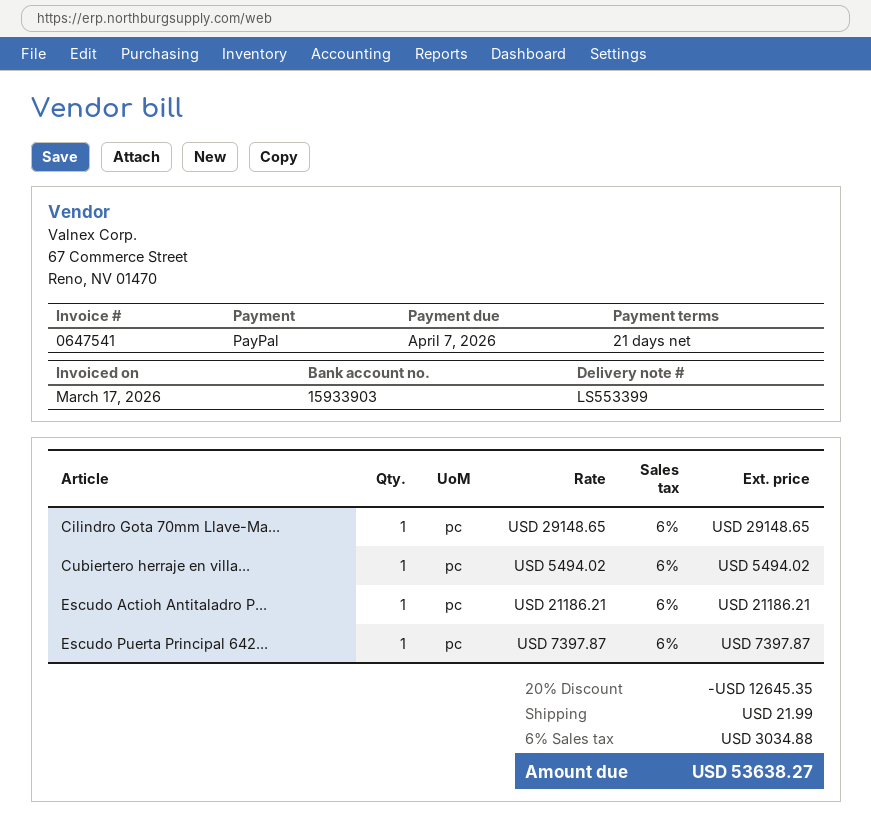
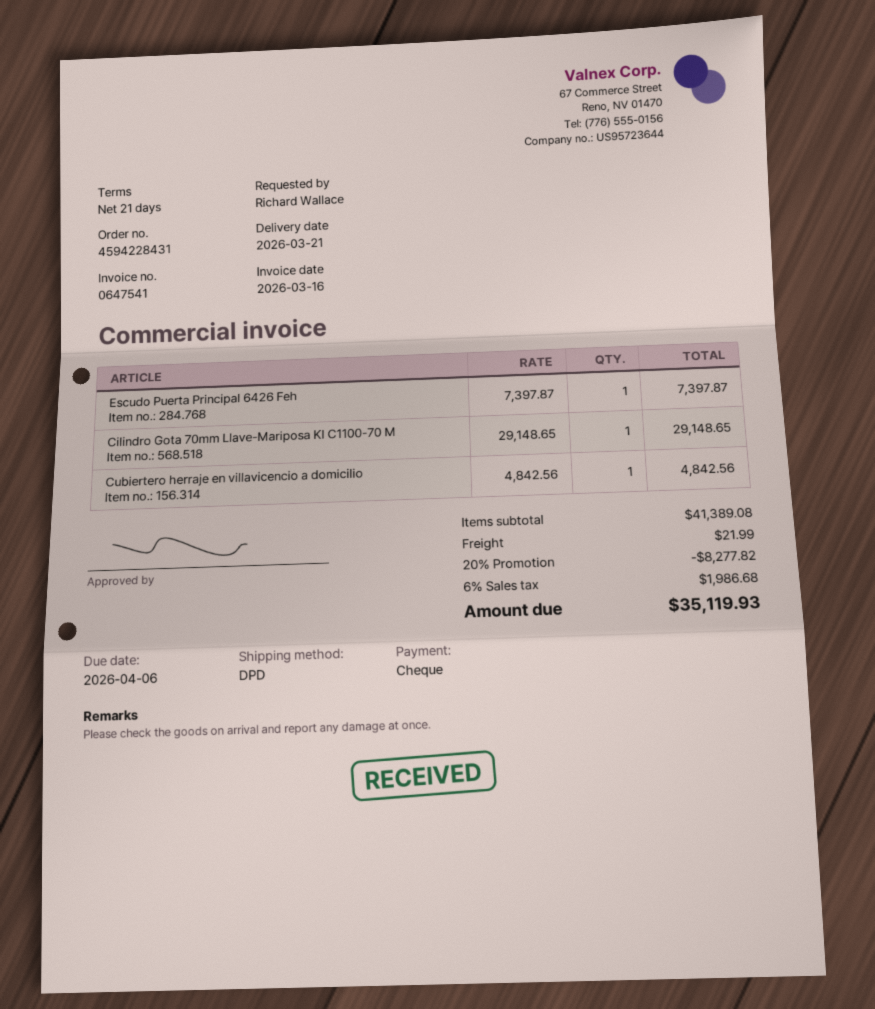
invoice date: 2026-03-17 -> 2026-03-16
due date: 2026-04-07 -> 2026-04-06
payment method: PayPal -> cheque
Cubiertero herraje en villa...: 1 x 5494.02 = 5494.02 -> 1 x 4842.56 = 4842.56
Escudo Actioh Antitaladro P...: 1 x 21186.21 = 21186.21 -> none
discount: 20% = 12645.35 -> 20% = 8277.82
tax: 6% = 3034.88 -> 6% = 1986.68
total: 53638.27 -> 35119.93

